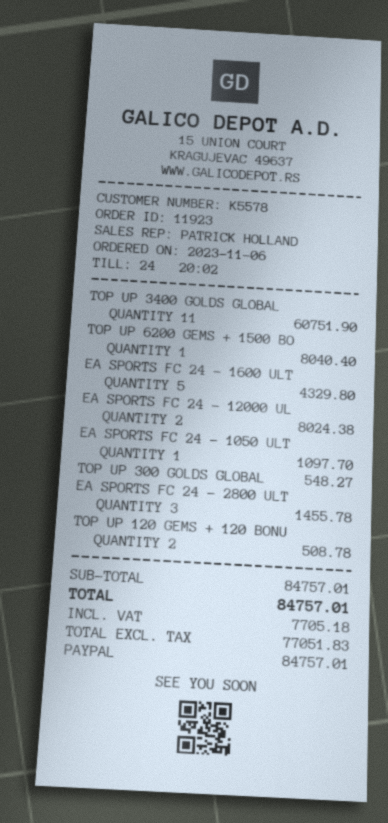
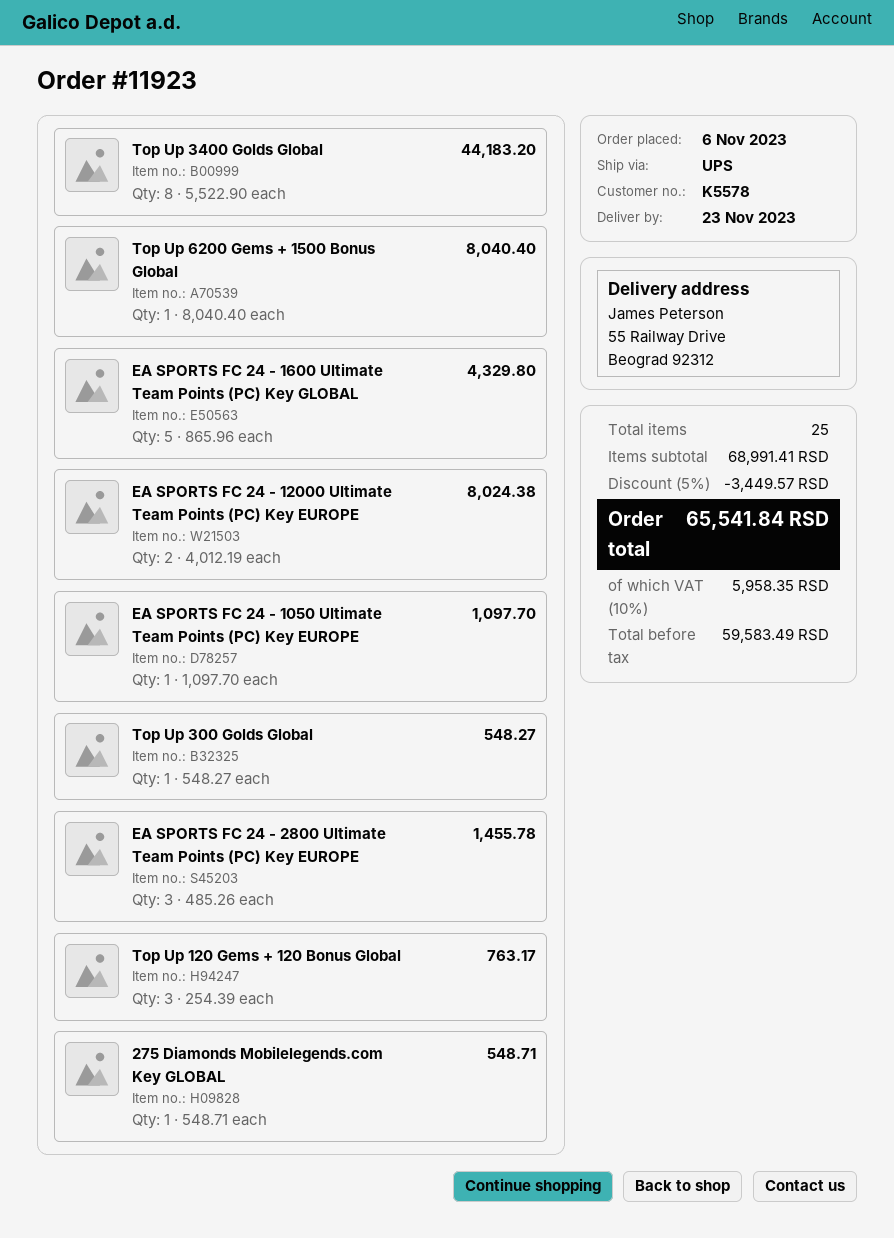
TOP UP 3400 GOLDS GLOBAL: 11 for 60751.90 -> 8 for 44183.20
TOP UP 120 GEMS + 120 BONU: 2 for 508.78 -> 3 for 763.17
275 Diamonds Mobilelegends.com Key GLOBAL: none -> 1 for 548.71
subtotal: 84757.01 -> 68991.41
discount: none -> 5% = 3449.57
net: 77051.83 -> 59583.49
tax: 7705.18 -> 5958.35
total: 84757.01 -> 65541.84

